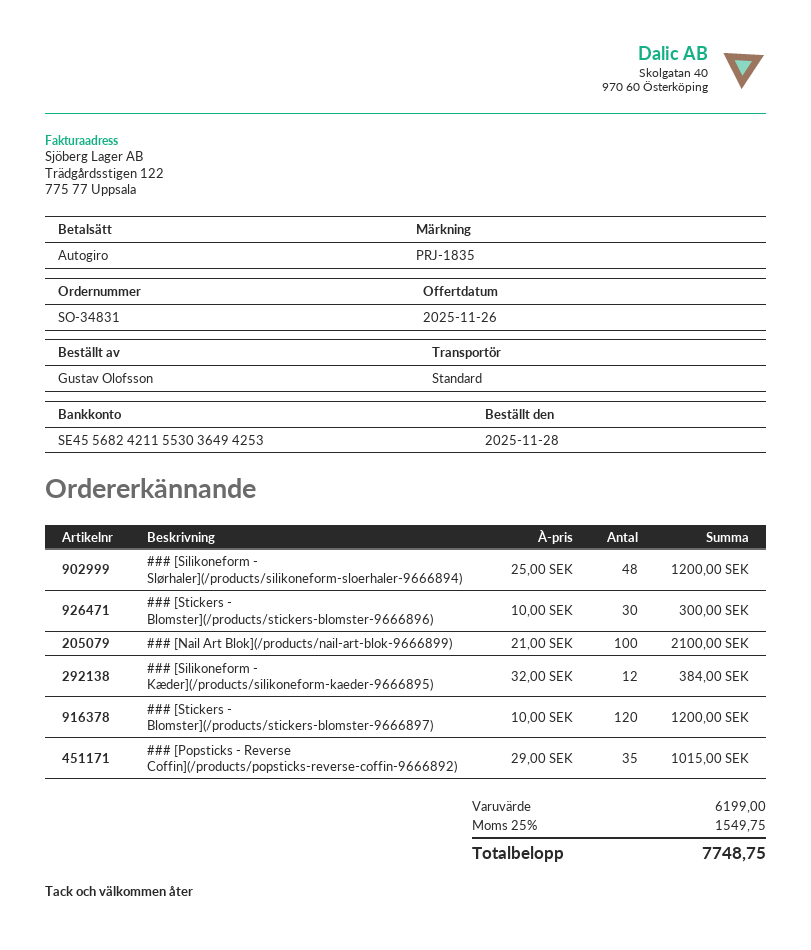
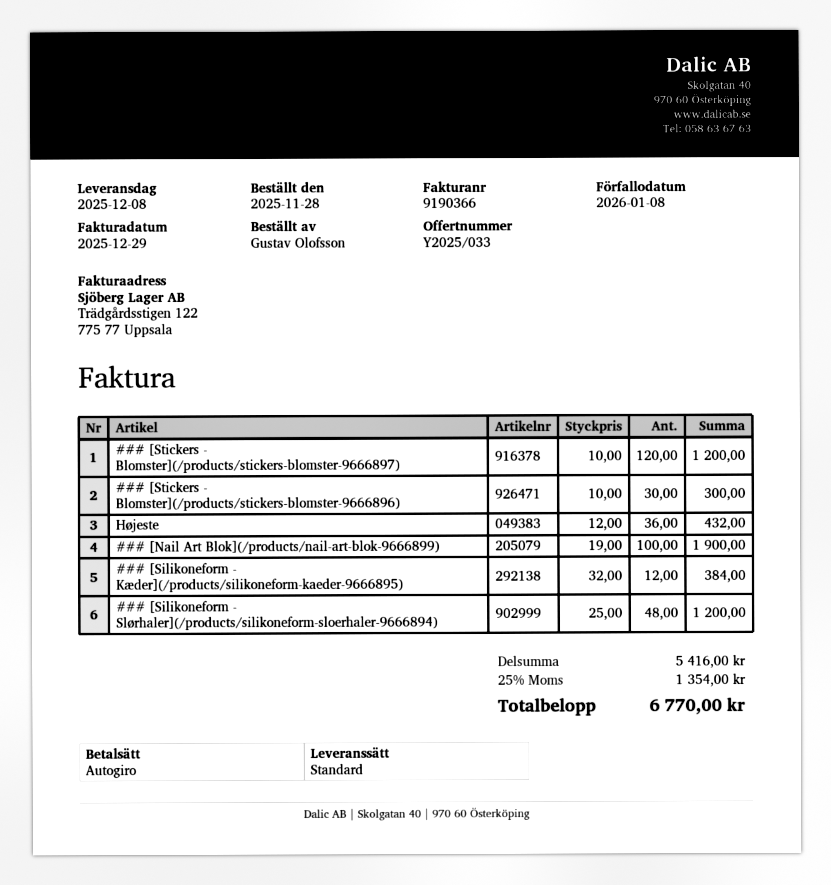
### [Nail Art Blok](/products/nail-art-blok-9666899): 100 x 21.00 = 2100.00 -> 100 x 19.00 = 1900.00
### [Popsticks - Reverse Coffin](/products/popsticks-reverse-coffin-9666892): 35 x 29.00 = 1015.00 -> none
Højeste: none -> 36 x 12.00 = 432.00
subtotal: 6199.00 -> 5416.00
tax: 25% = 1549.75 -> 25% = 1354.00
total: 7748.75 -> 6770.00

